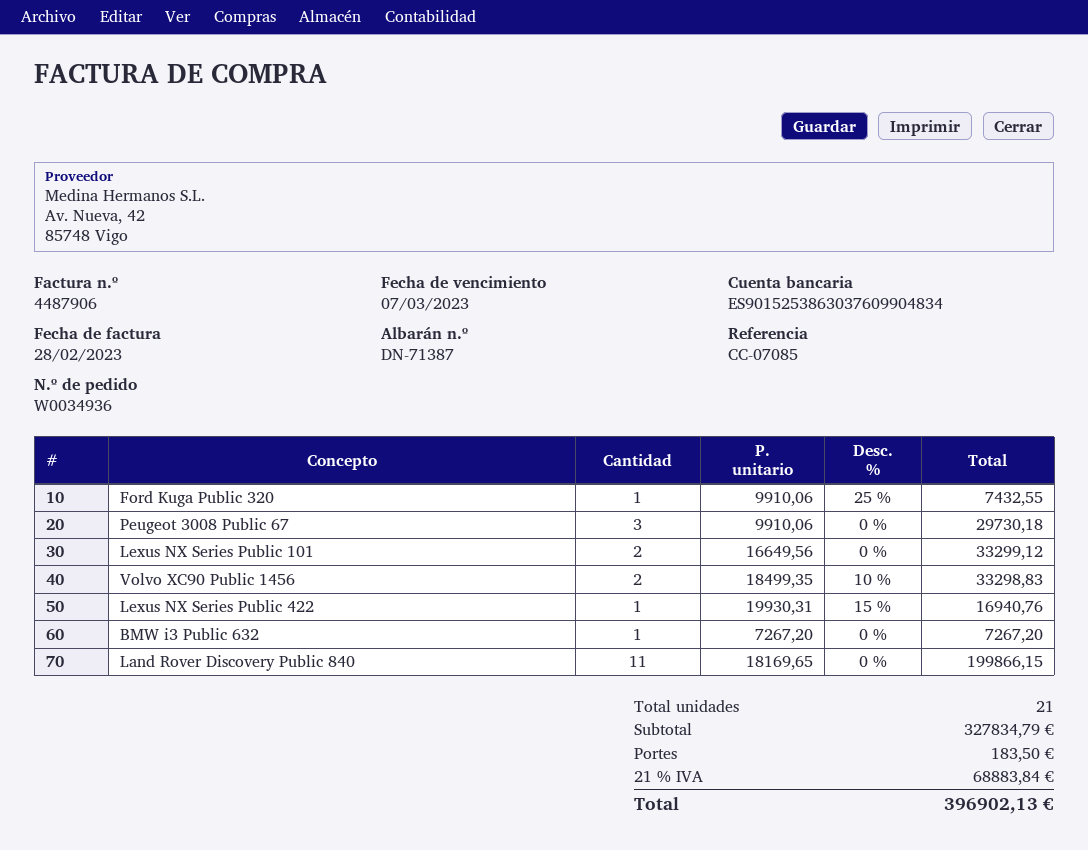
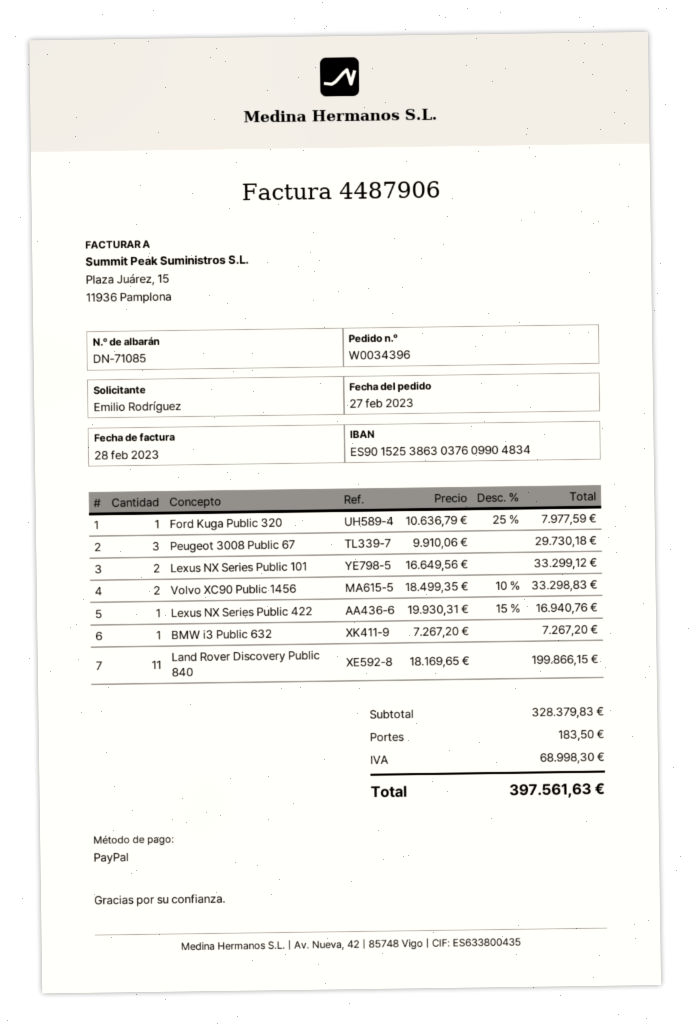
order number: W0034936 -> W0034396
delivery note number: DN-71387 -> DN-71085
Ford Kuga Public 320: 1 x 9910.06 - 25% = 7432.55 -> 1 x 10636.79 - 25% = 7977.59
subtotal: 327834.79 -> 328379.83
tax: 68883.84 -> 68998.30
total: 396902.13 -> 397561.63

